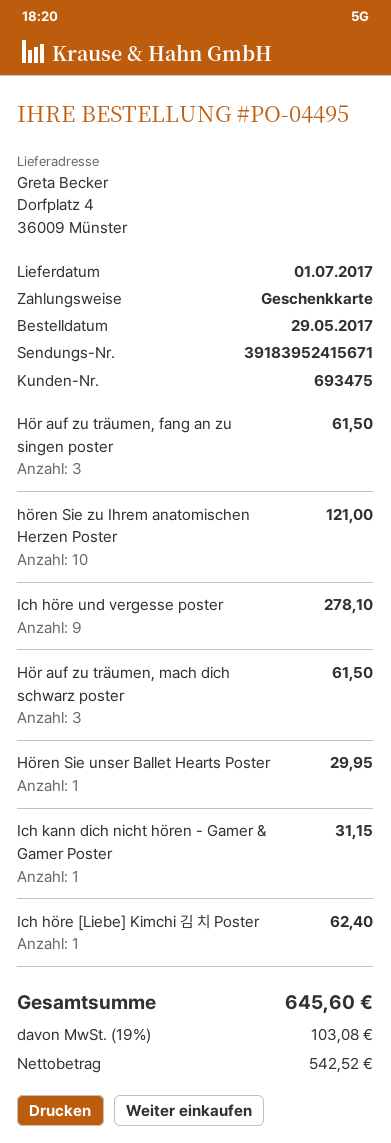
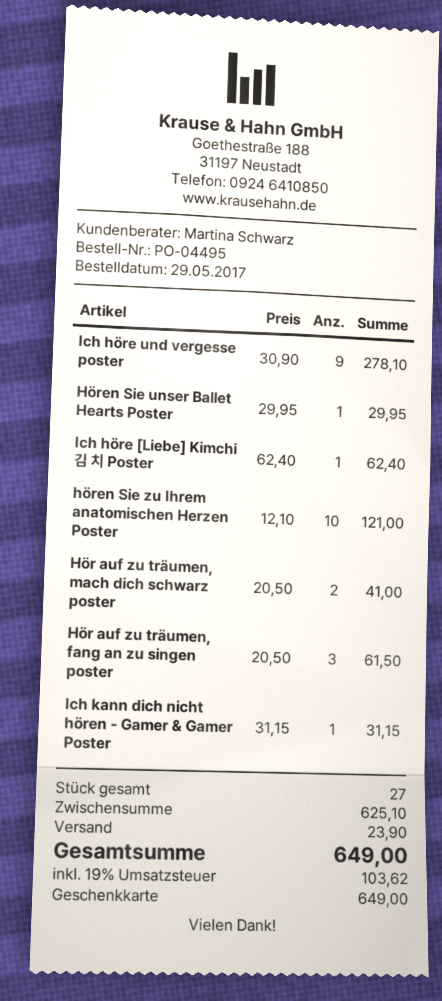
Hör auf zu träumen, mach dich schwarz poster: 3 for 61.50 -> 2 for 41.00
shipping: none -> 23.90
tax: 19% = 103.08 -> 19% = 103.62
total: 645.60 -> 649.00

